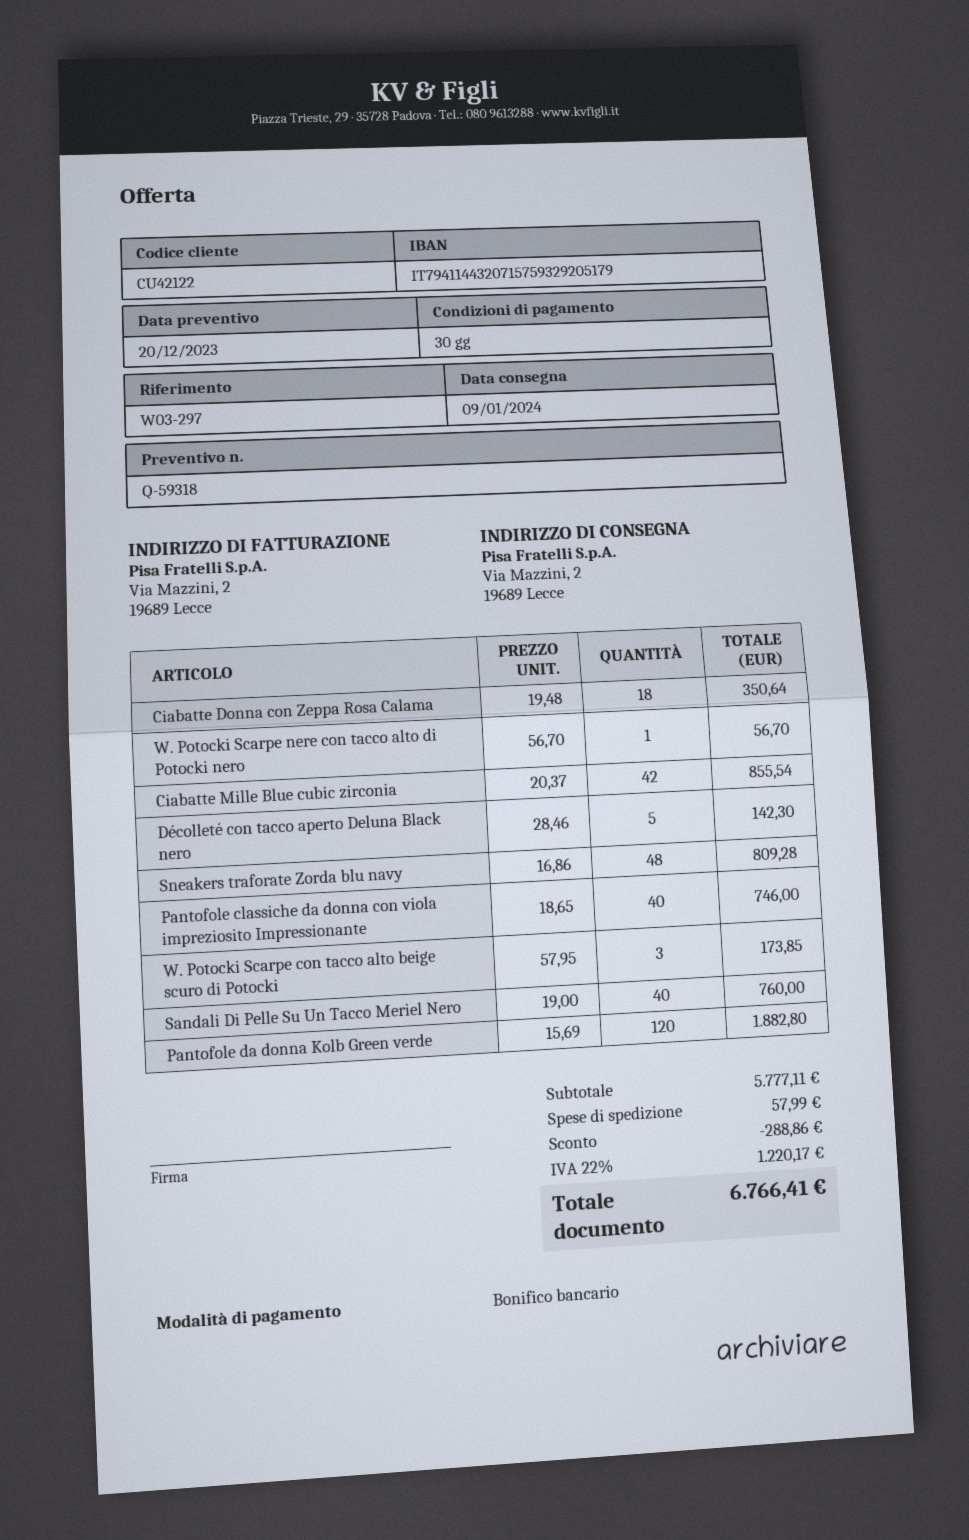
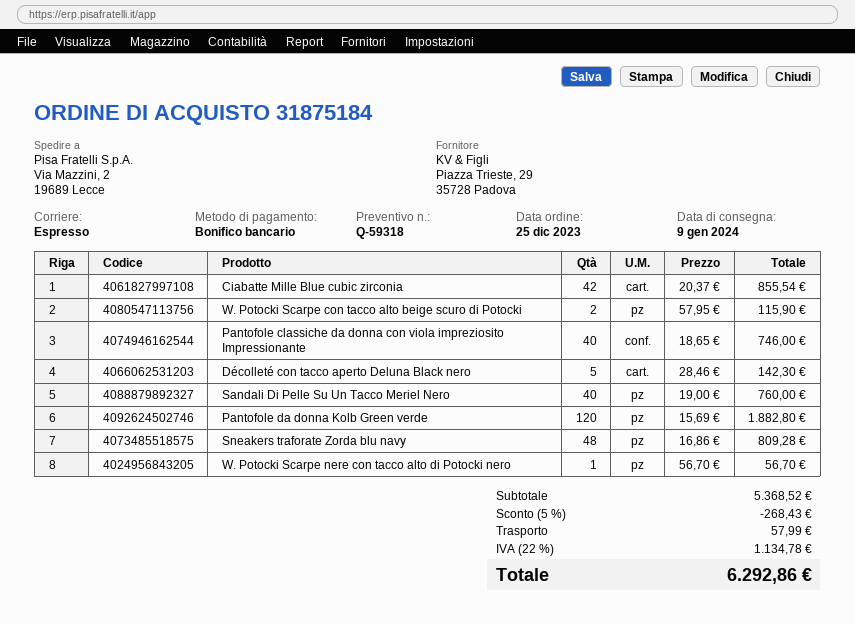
Ciabatte Donna con Zeppa Rosa Calama: 18 x 19.48 = 350.64 -> none
W. Potocki Scarpe con tacco alto beige scuro di Potocki: 3 x 57.95 = 173.85 -> 2 x 57.95 = 115.90
subtotal: 5777.11 -> 5368.52
discount: 288.86 -> 268.43
tax: 22% = 1220.17 -> 22% = 1134.78
total: 6766.41 -> 6292.86

